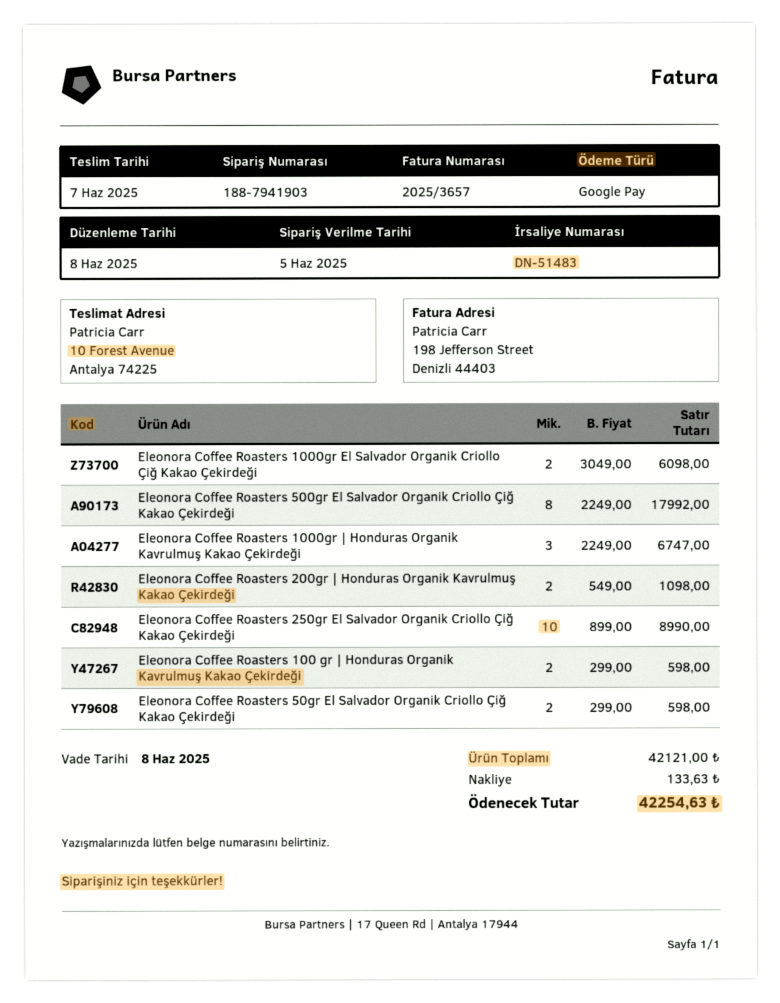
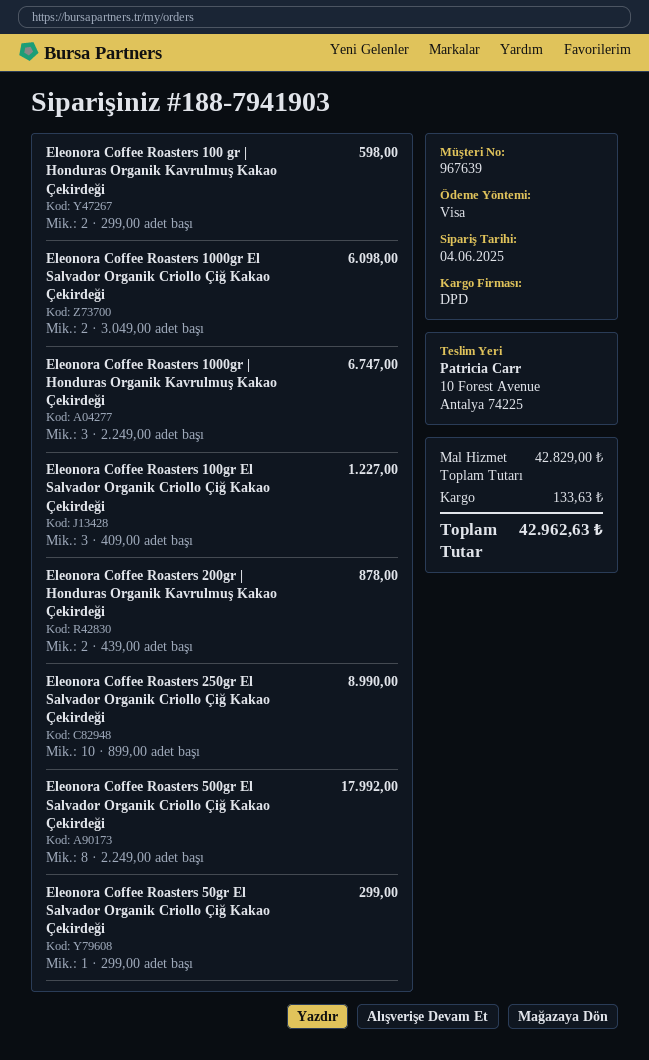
order date: 2025-06-05 -> 2025-06-04
payment method: Google Pay -> Visa
Eleonora Coffee Roasters 200gr | Honduras Organik Kavrulmuş Kakao Çekirdeği: 2 x 549.00 = 1098.00 -> 2 x 439.00 = 878.00
Eleonora Coffee Roasters 50gr El Salvador Organik Criollo Çiğ Kakao Çekirdeği: 2 x 299.00 = 598.00 -> 1 x 299.00 = 299.00
Eleonora Coffee Roasters 100gr El Salvador Organik Criollo Çiğ Kakao Çekirdeği: none -> 3 x 409.00 = 1227.00
subtotal: 42121.00 -> 42829.00
total: 42254.63 -> 42962.63

